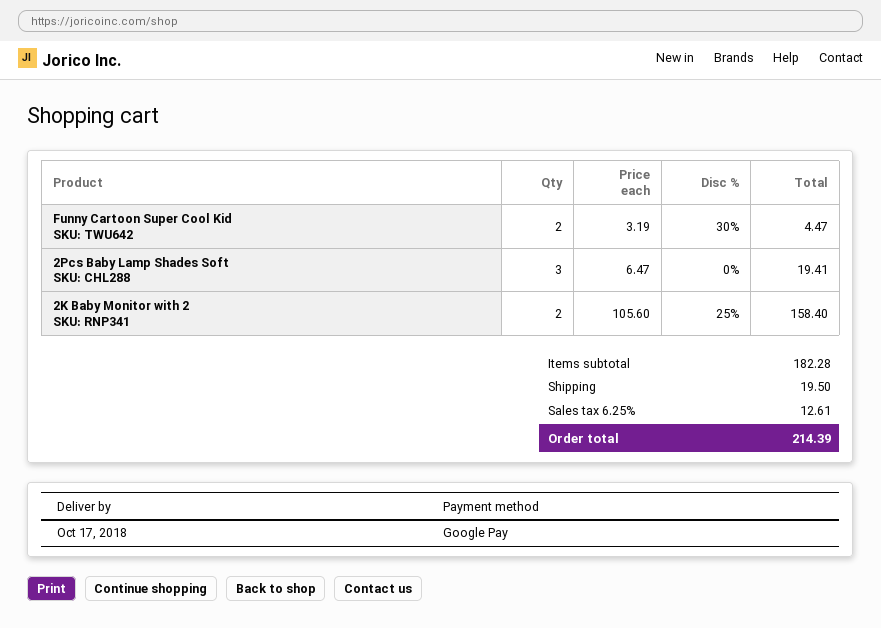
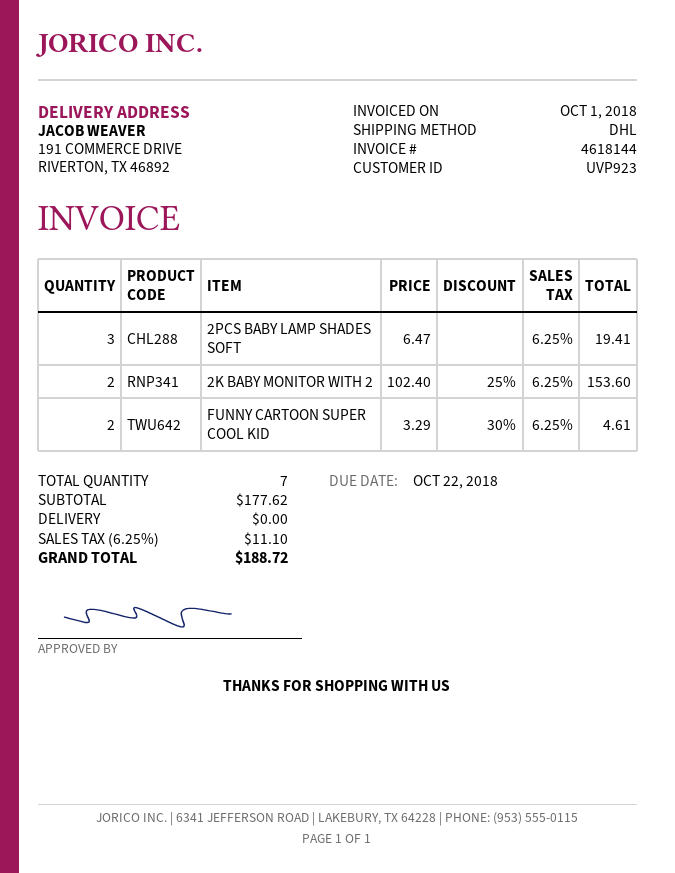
Funny Cartoon Super Cool Kid: 2 x 3.19 - 30% = 4.47 -> 2 x 3.29 - 30% = 4.61
2K Baby Monitor with 2: 2 x 105.60 - 25% = 158.40 -> 2 x 102.40 - 25% = 153.60
subtotal: 182.28 -> 177.62
shipping: 19.50 -> 0.00
tax: 6.25% = 12.61 -> 6.25% = 11.10
total: 214.39 -> 188.72

